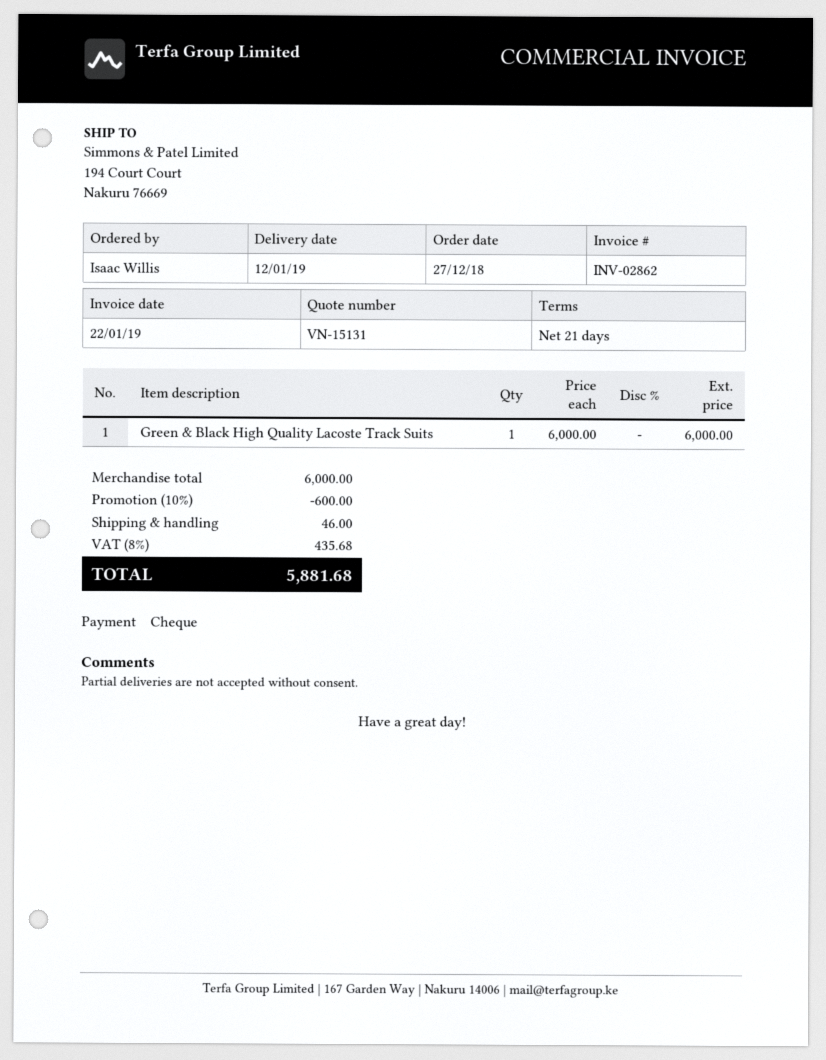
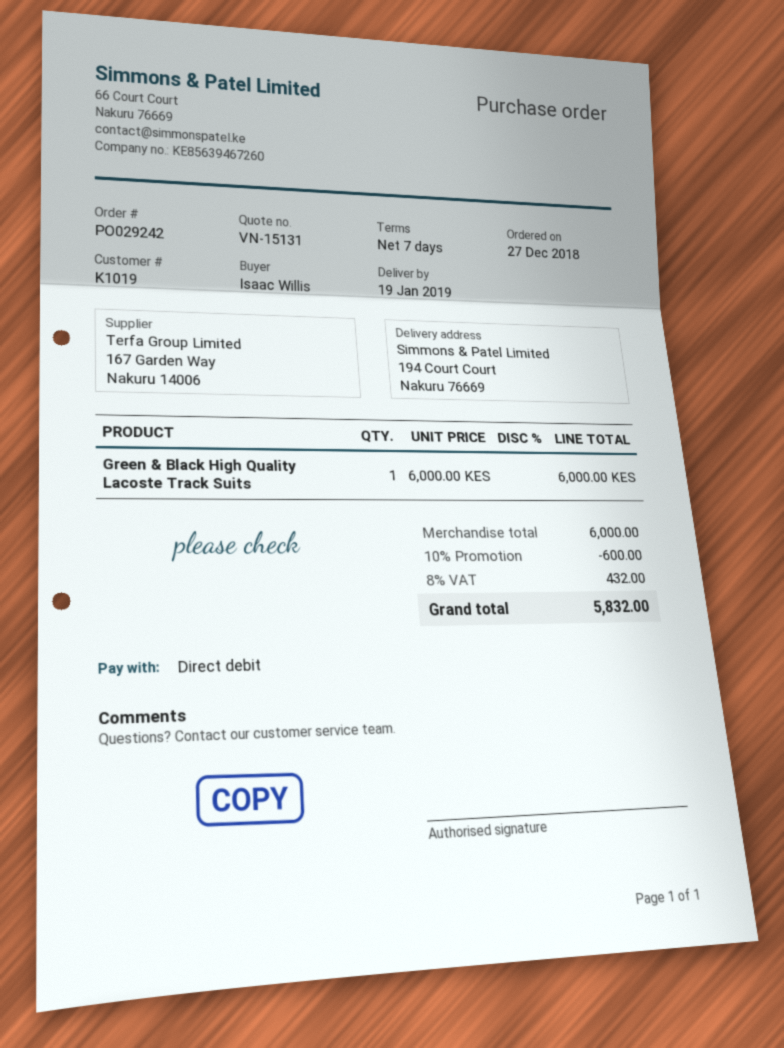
delivery date: 2019-01-12 -> 2019-01-19
payment terms: 21 days -> 7 days
payment method: cheque -> direct debit
shipping: 46.00 -> none
tax: 8% = 435.68 -> 8% = 432.00
total: 5881.68 -> 5832.00

